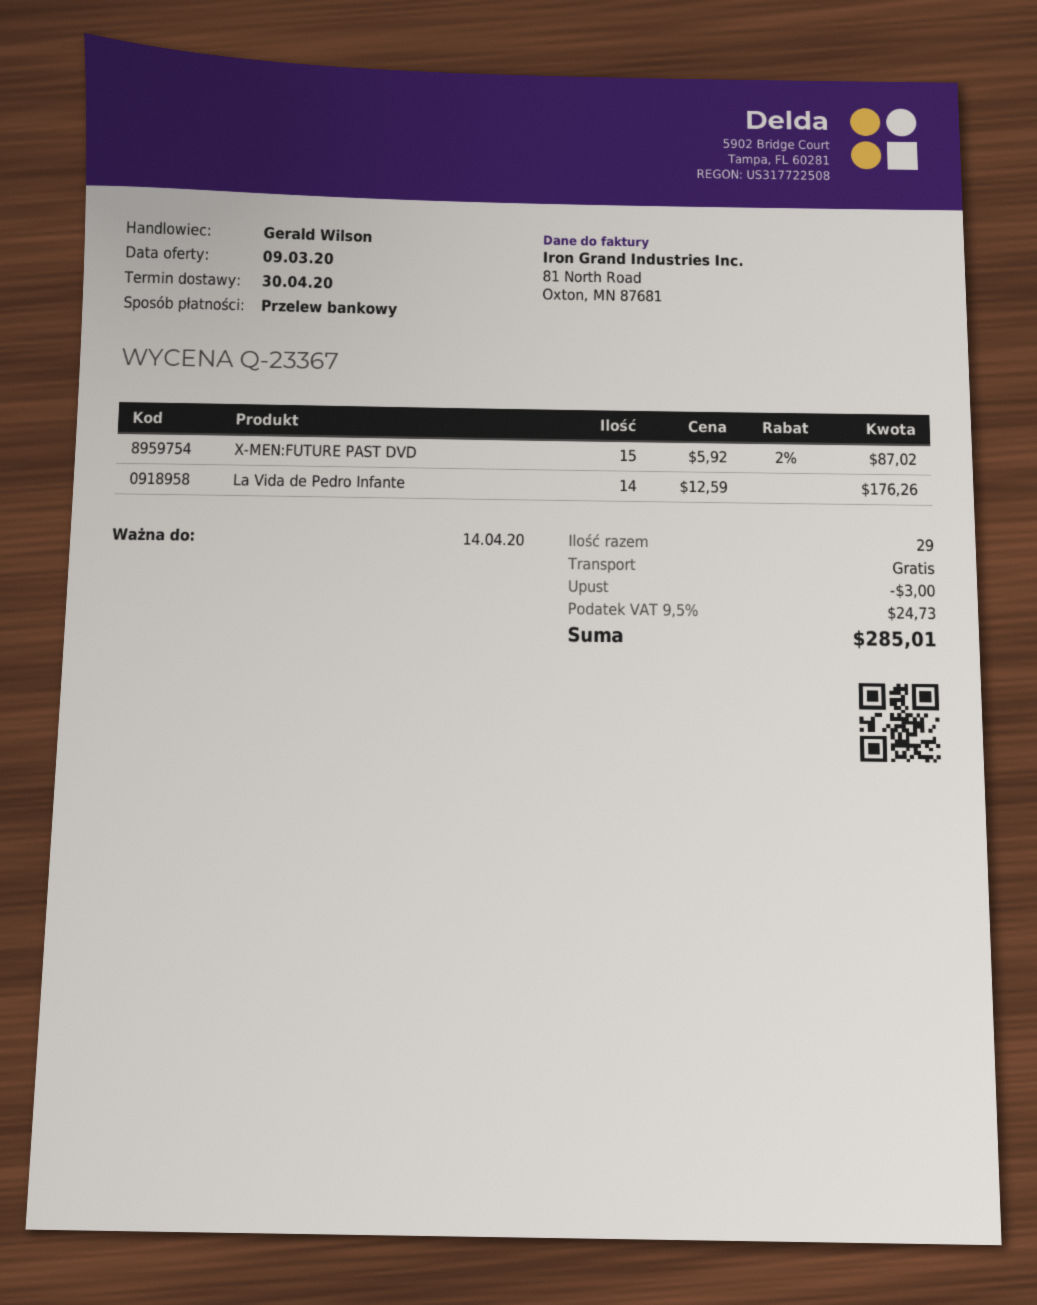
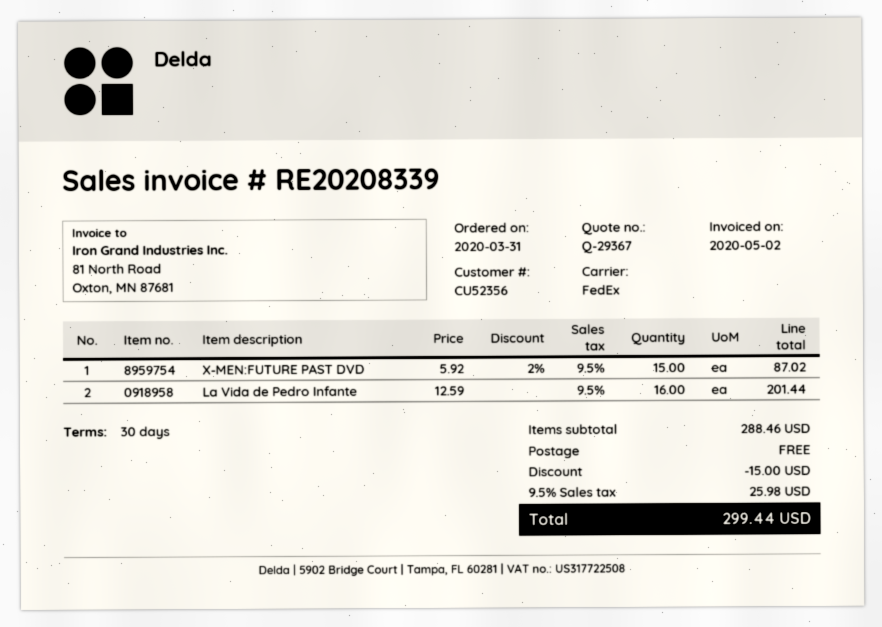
quote number: Q-23367 -> Q-29367
La Vida de Pedro Infante: 14 x 12.59 = 176.26 -> 16 x 12.59 = 201.44
discount: 3.00 -> 15.00
tax: 9.5% = 24.73 -> 9.5% = 25.98
total: 285.01 -> 299.44

